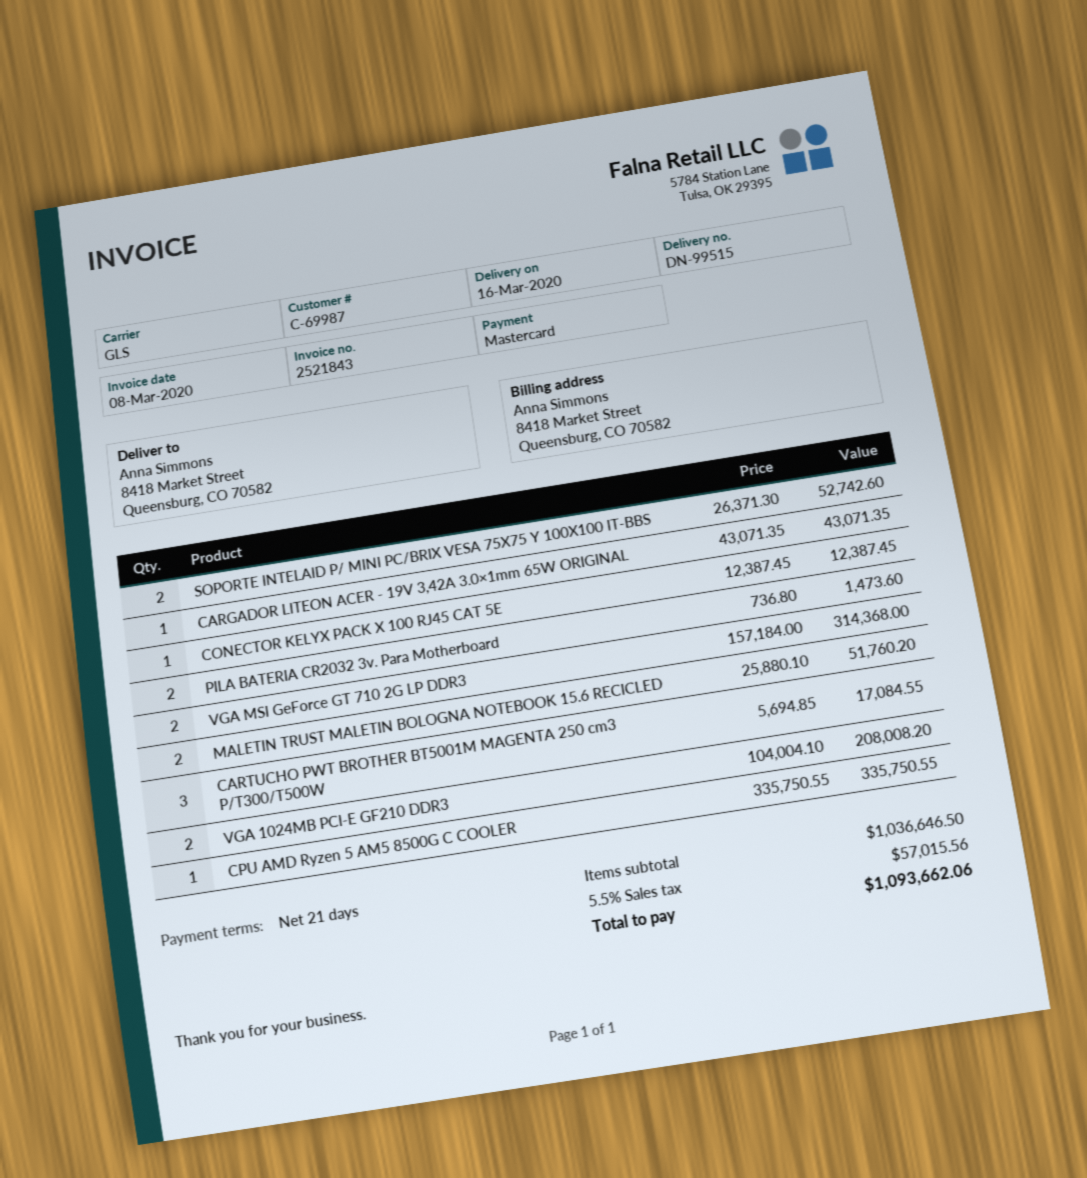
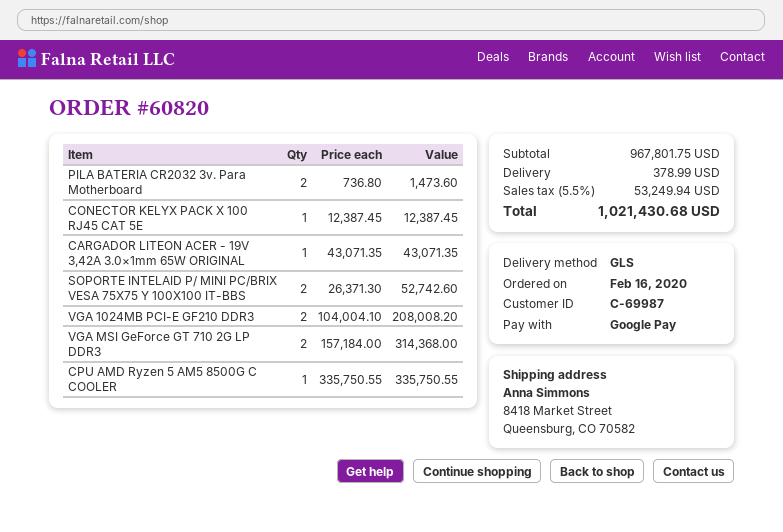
payment method: Mastercard -> Google Pay
MALETIN TRUST MALETIN BOLOGNA NOTEBOOK 15.6 RECICLED: 2 x 25880.10 = 51760.20 -> none
CARTUCHO PWT BROTHER BT5001M MAGENTA 250 cm3 P/T300/T500W: 3 x 5694.85 = 17084.55 -> none
subtotal: 1036646.50 -> 967801.75
shipping: none -> 378.99
tax: 5.5% = 57015.56 -> 5.5% = 53249.94
total: 1093662.06 -> 1021430.68

